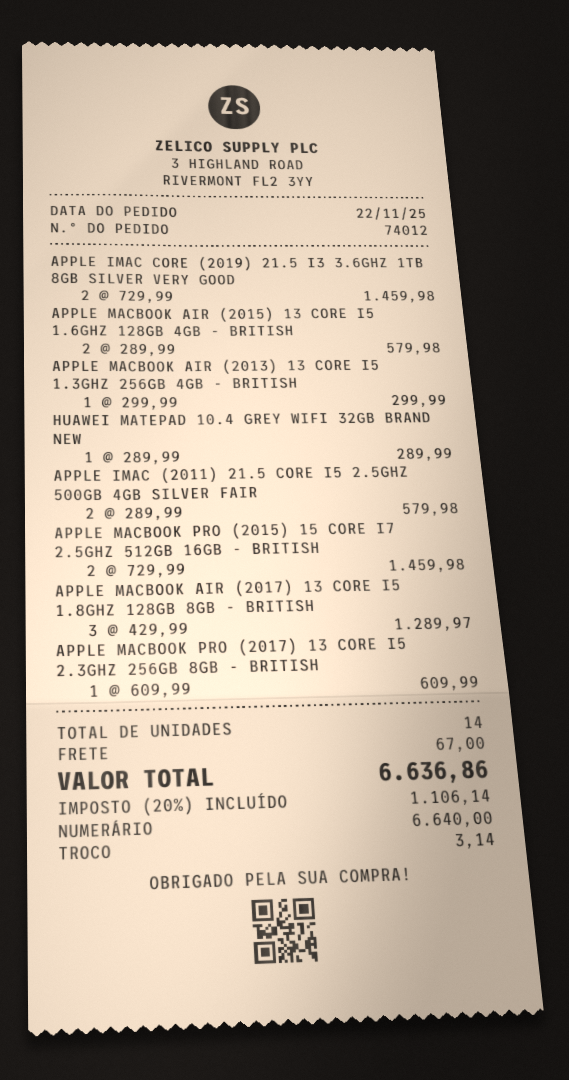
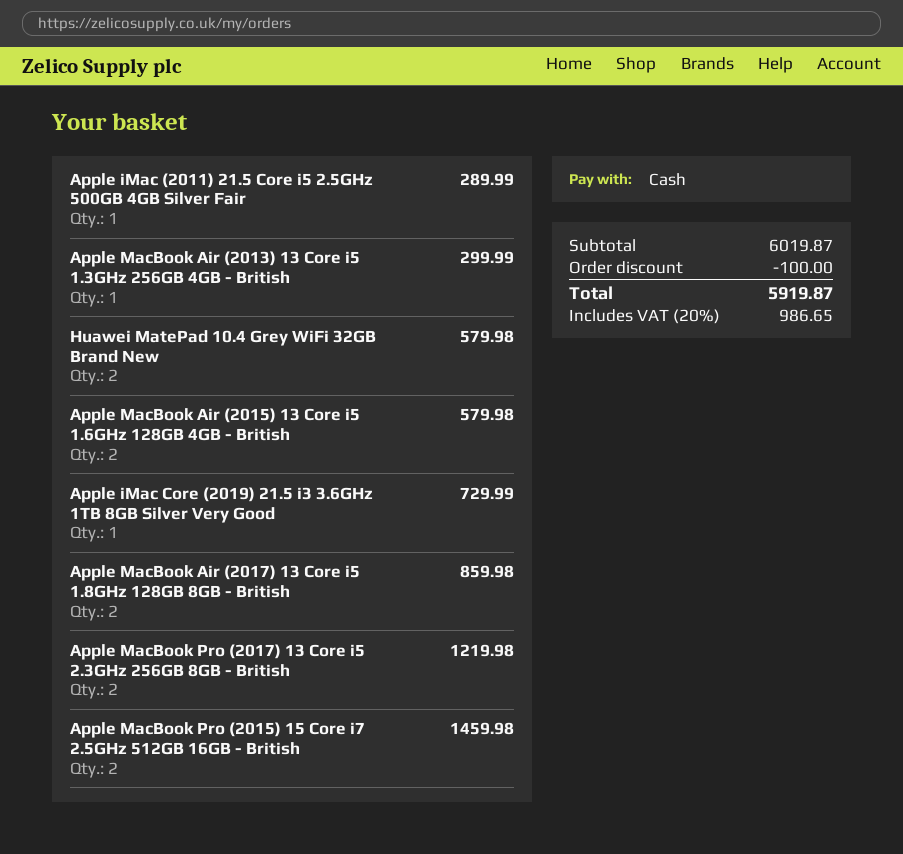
APPLE IMAC CORE (2019) 21.5 I3 3.6GHZ 1TB 8GB SILVER VERY GOOD: 2 for 1459.98 -> 1 for 729.99
HUAWEI MATEPAD 10.4 GREY WIFI 32GB BRAND NEW: 1 for 289.99 -> 2 for 579.98
APPLE IMAC (2011) 21.5 CORE I5 2.5GHZ 500GB 4GB SILVER FAIR: 2 for 579.98 -> 1 for 289.99
APPLE MACBOOK AIR (2017) 13 CORE I5 1.8GHZ 128GB 8GB - BRITISH: 3 for 1289.97 -> 2 for 859.98
APPLE MACBOOK PRO (2017) 13 CORE I5 2.3GHZ 256GB 8GB - BRITISH: 1 for 609.99 -> 2 for 1219.98
discount: none -> 100.00
shipping: 67.00 -> none
tax: 20% = 1106.14 -> 20% = 986.65
total: 6636.86 -> 5919.87

